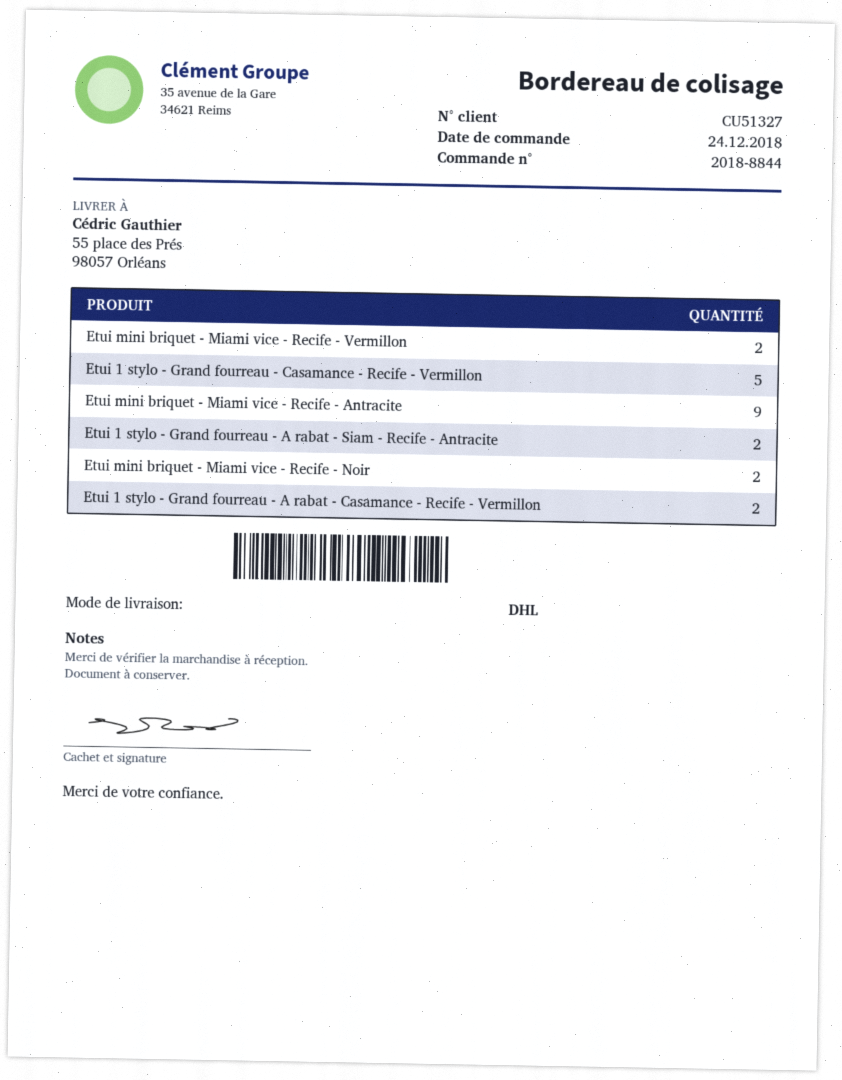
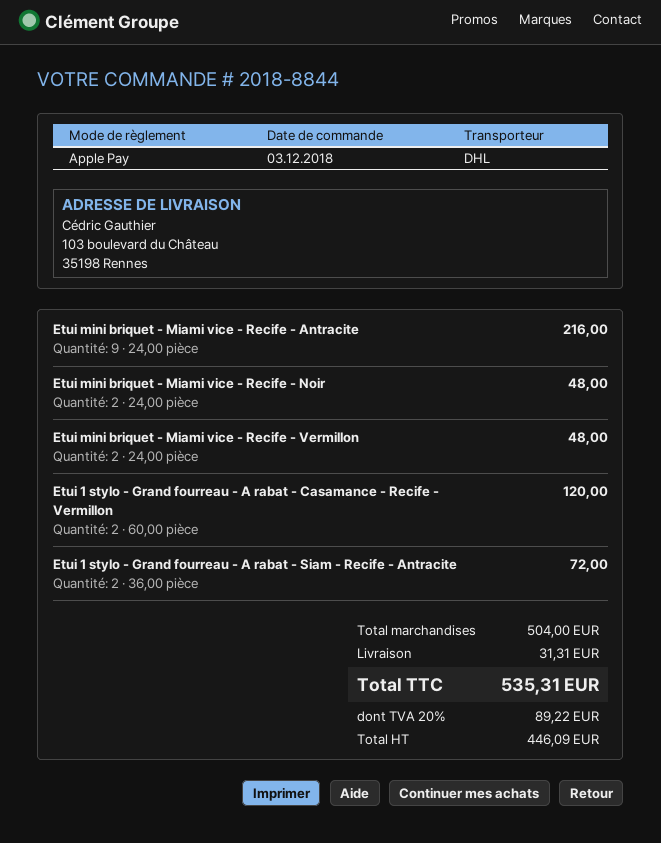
order date: 2018-12-24 -> 2018-12-03
ship to: 55 place des Prés, 98057 Orléans -> 103 boulevard du Château, 35198 Rennes
Etui 1 stylo - Grand fourreau - Casamance - Recife - Vermillon: 5 -> none

